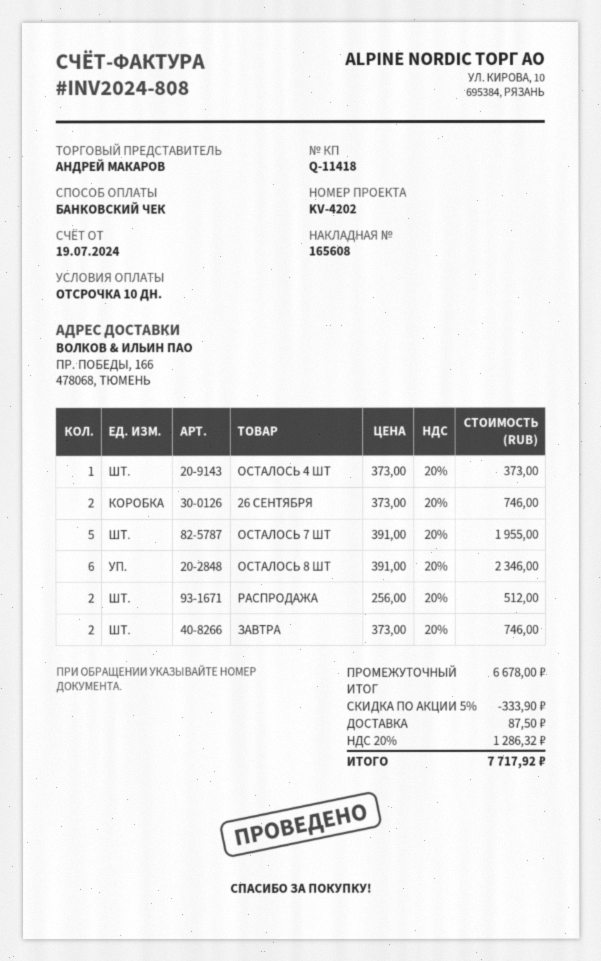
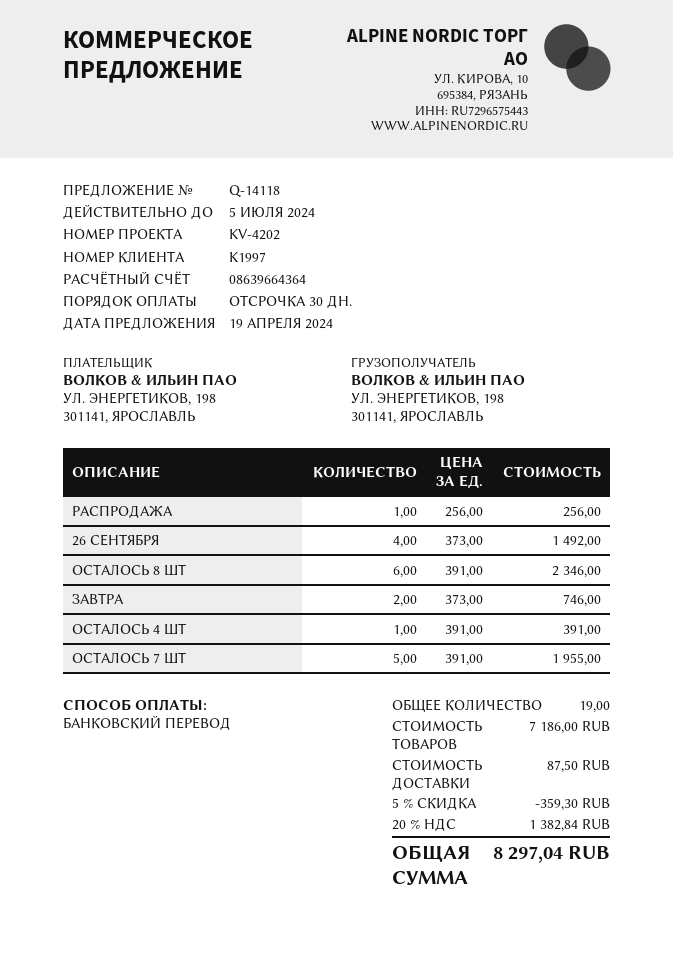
quote number: Q-11418 -> Q-14118
payment terms: 10 days -> 30 days
payment method: cheque -> bank transfer
ship to: ПР. ПОБЕДЫ, 166, 478068, ТЮМЕНЬ -> УЛ. ЭНЕРГЕТИКОВ, 198, 301141, ЯРОСЛАВЛЬ
ОСТАЛОСЬ 4 ШТ: 1 x 373.00 = 373.00 -> 1 x 391.00 = 391.00
26 СЕНТЯБРЯ: 2 x 373.00 = 746.00 -> 4 x 373.00 = 1492.00
РАСПРОДАЖА: 2 x 256.00 = 512.00 -> 1 x 256.00 = 256.00
subtotal: 6678.00 -> 7186.00
discount: 5% = 333.90 -> 5% = 359.30
tax: 20% = 1286.32 -> 20% = 1382.84
total: 7717.92 -> 8297.04

